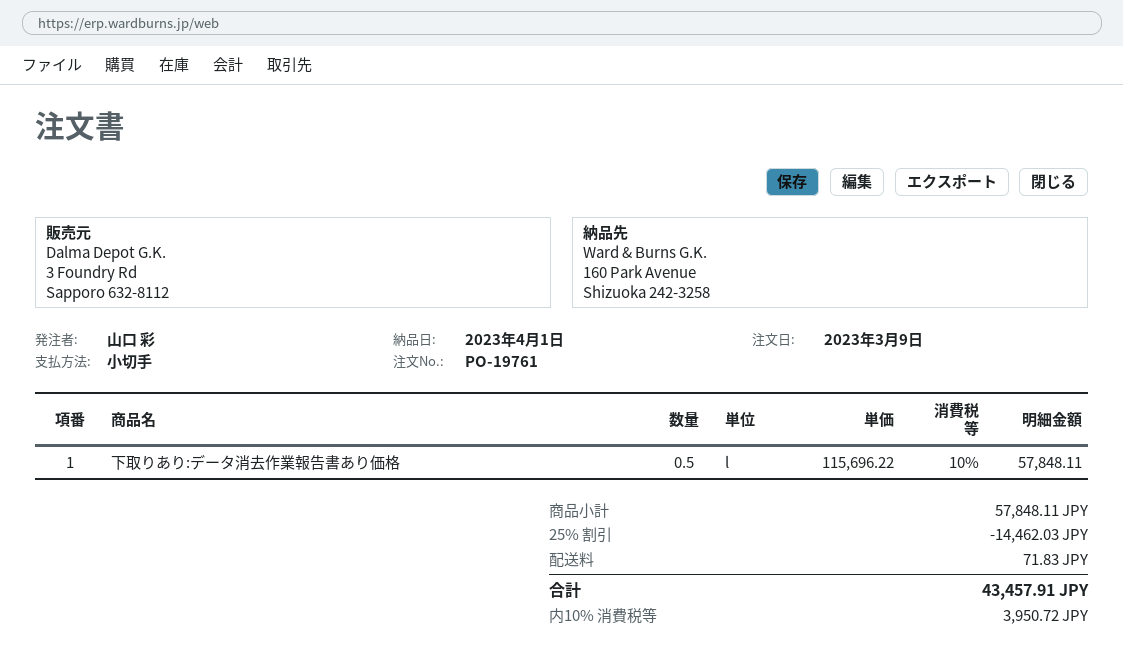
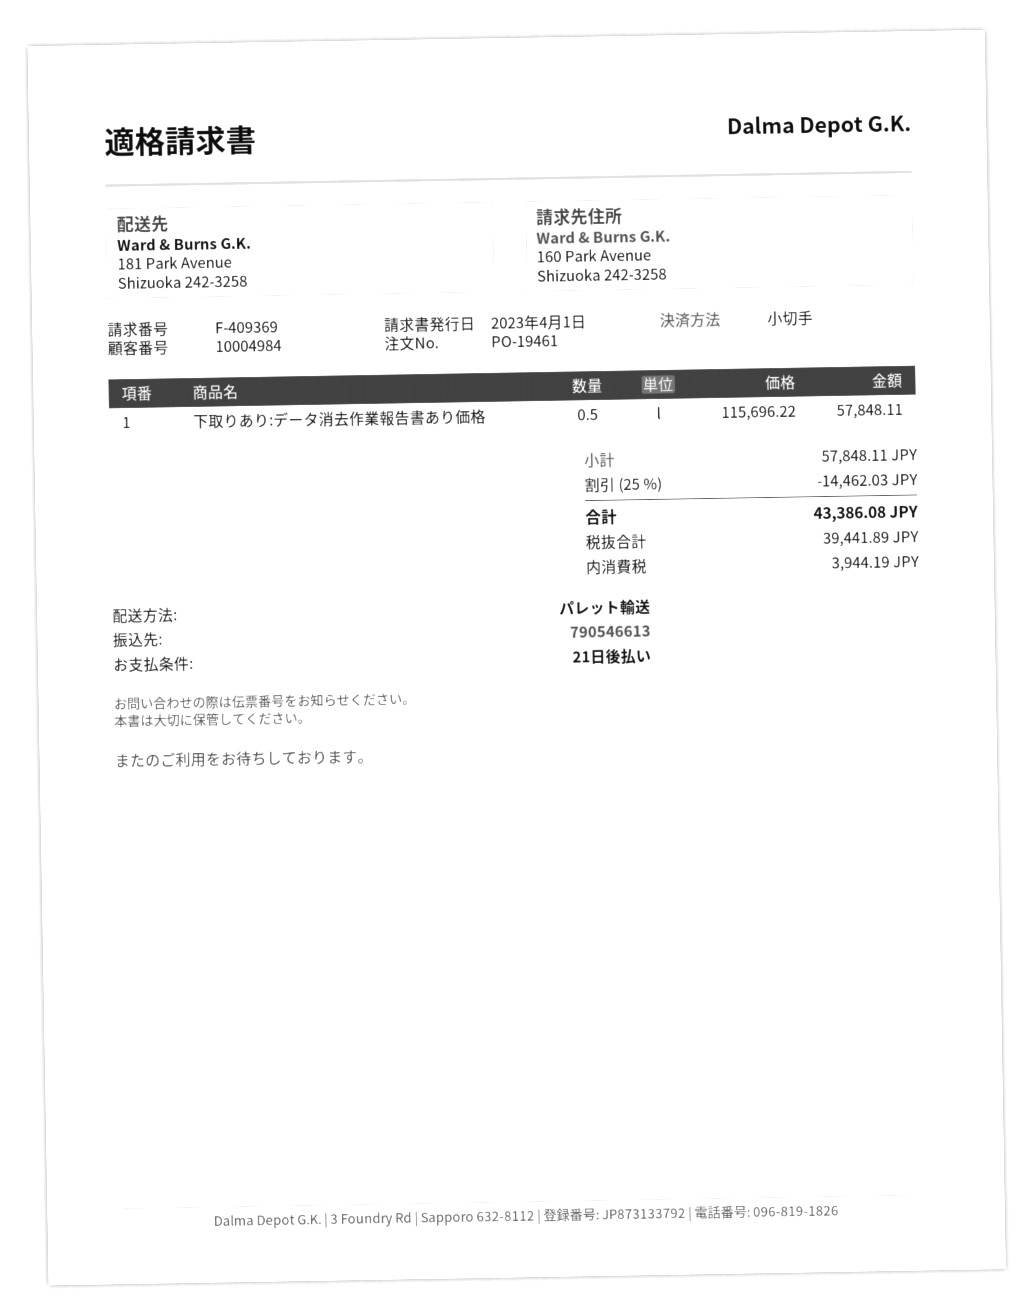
order number: PO-19761 -> PO-19461
ship to: 160 Park Avenue, Shizuoka 242-3258 -> 181 Park Avenue, Shizuoka 242-3258
shipping: 71.83 -> none
tax: 3950.72 -> 3944.19
total: 43457.91 -> 43386.08

